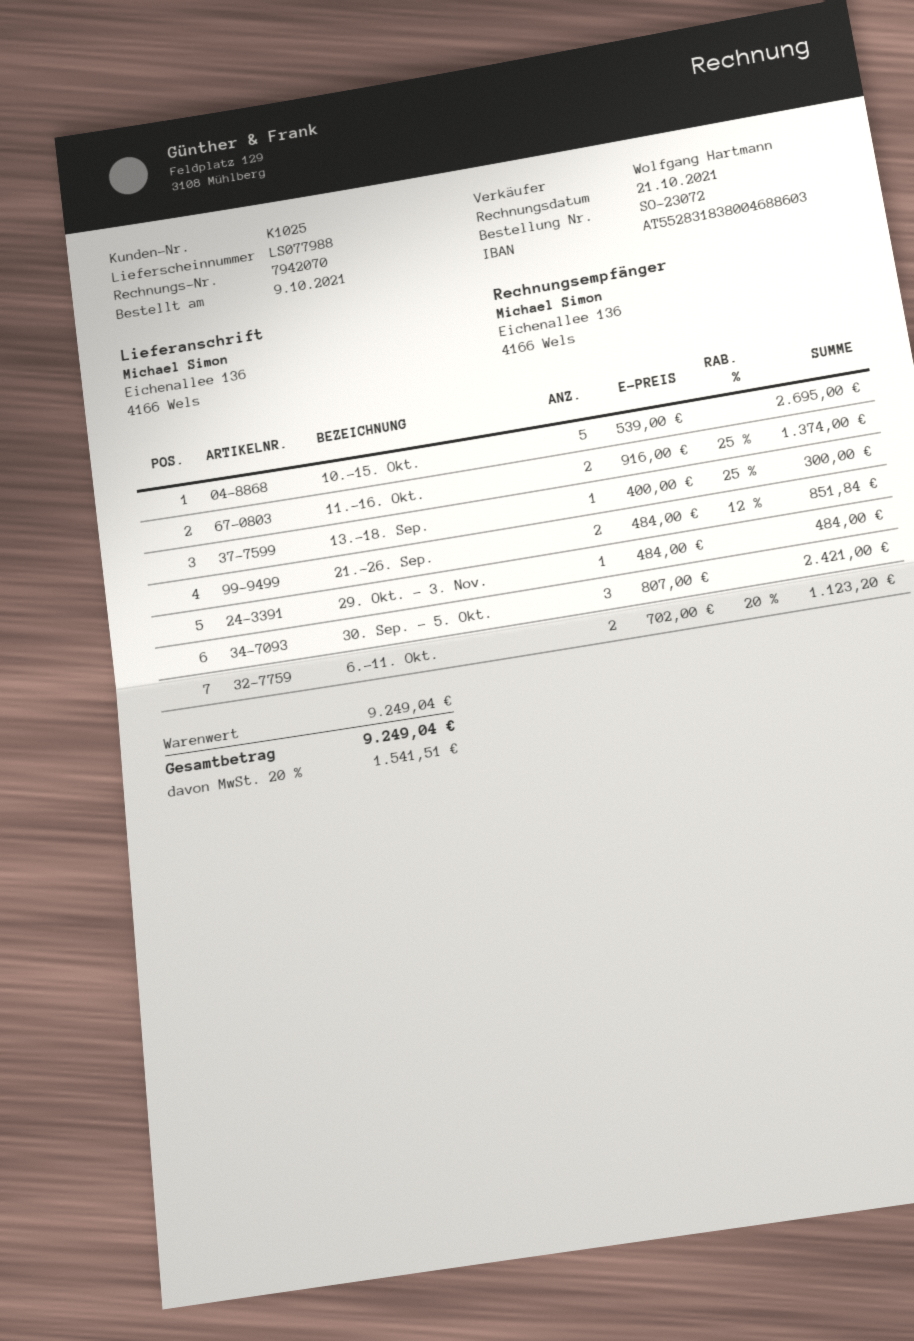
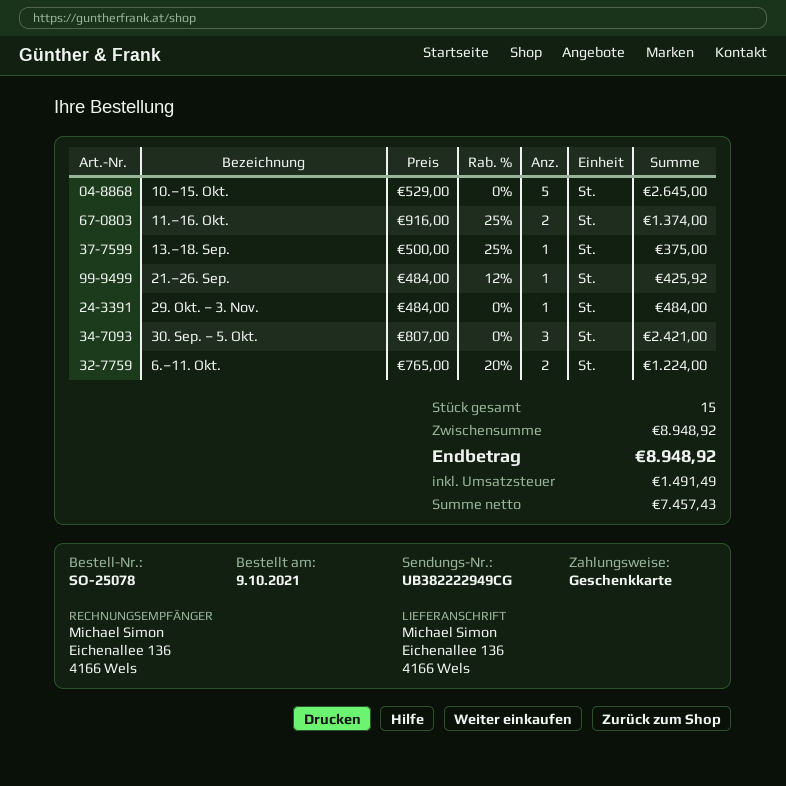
order number: SO-23072 -> SO-25078
10.–15. Okt.: 5 x 539.00 = 2695.00 -> 5 x 529.00 = 2645.00
13.–18. Sep.: 1 x 400.00 - 25% = 300.00 -> 1 x 500.00 - 25% = 375.00
21.–26. Sep.: 2 x 484.00 - 12% = 851.84 -> 1 x 484.00 - 12% = 425.92
6.–11. Okt.: 2 x 702.00 - 20% = 1123.20 -> 2 x 765.00 - 20% = 1224.00
subtotal: 9249.04 -> 8948.92
tax: 1541.51 -> 1491.49
total: 9249.04 -> 8948.92

